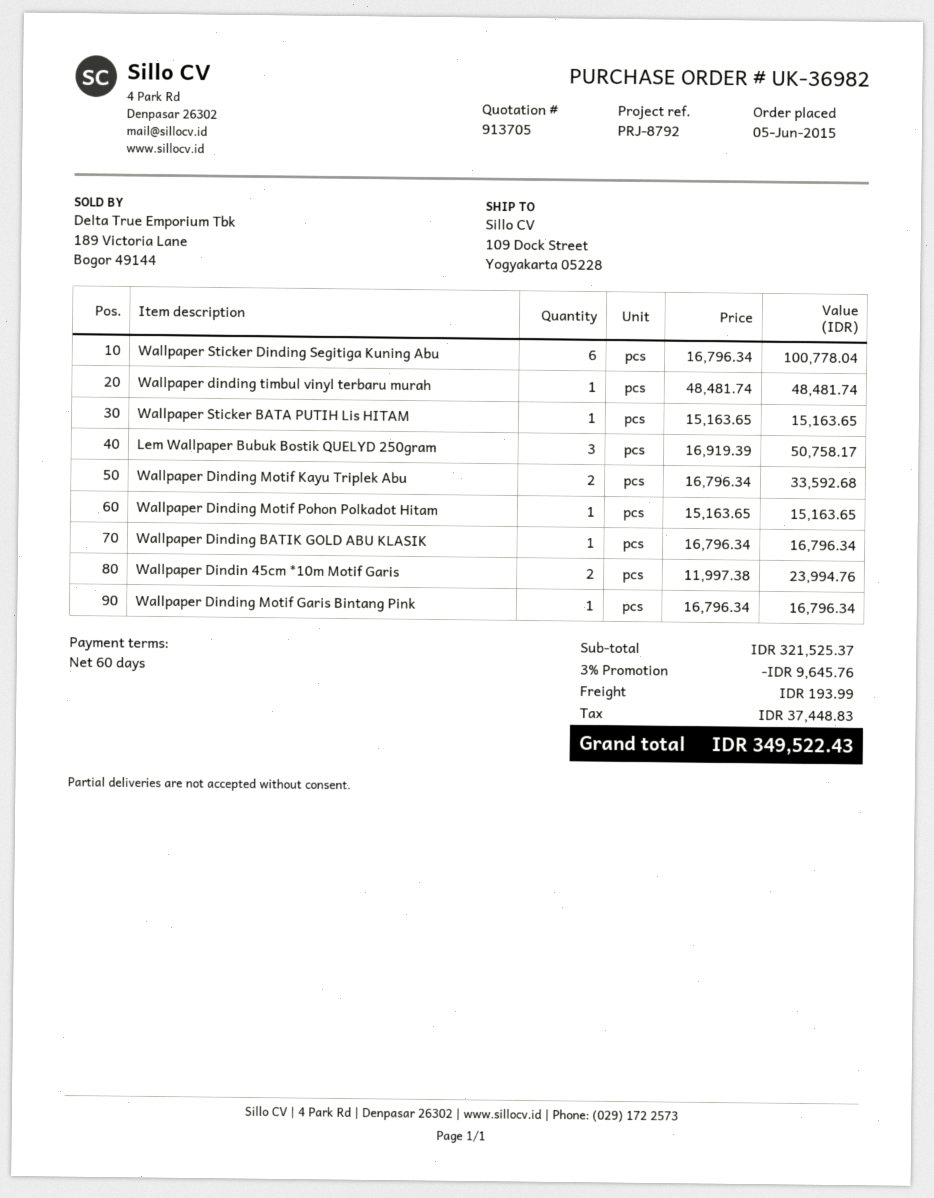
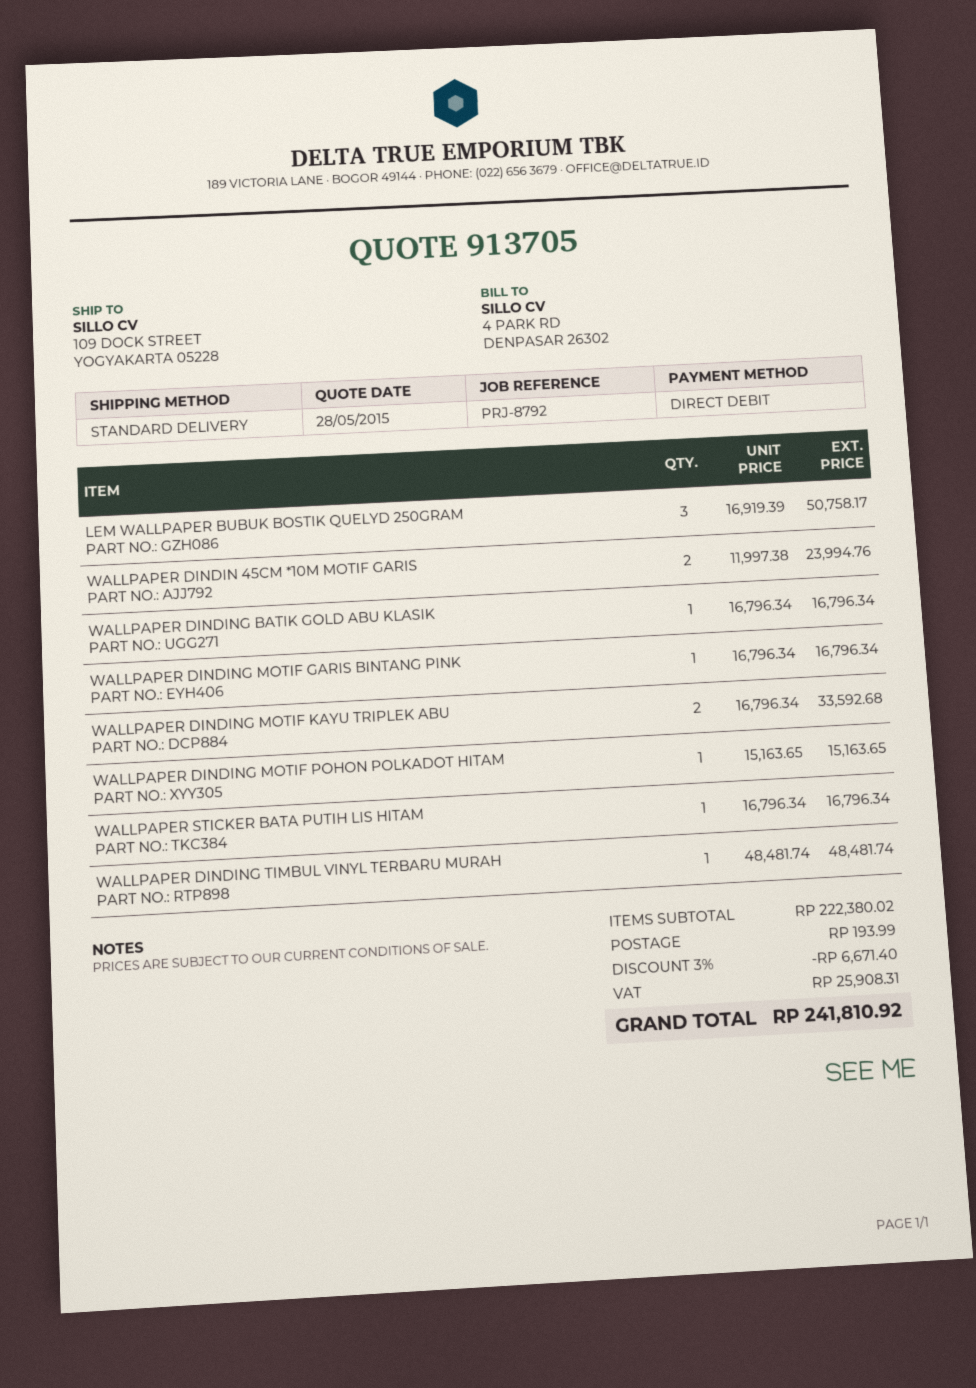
Wallpaper Sticker Dinding Segitiga Kuning Abu: 6 x 16796.34 = 100778.04 -> none
Wallpaper Sticker BATA PUTIH Lis HITAM: 1 x 15163.65 = 15163.65 -> 1 x 16796.34 = 16796.34
subtotal: 321525.37 -> 222380.02
discount: 3% = 9645.76 -> 3% = 6671.40
tax: 37448.83 -> 25908.31
total: 349522.43 -> 241810.92

